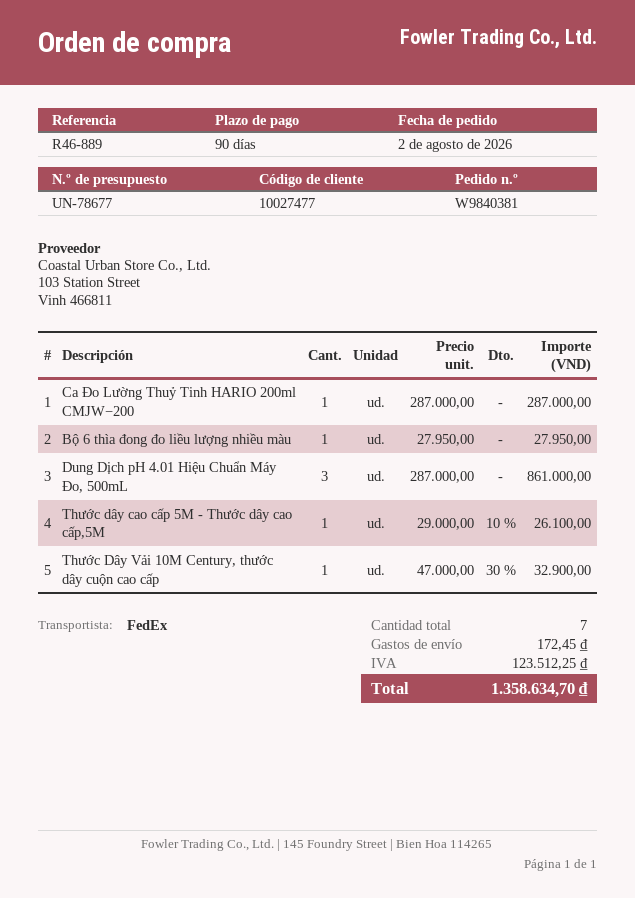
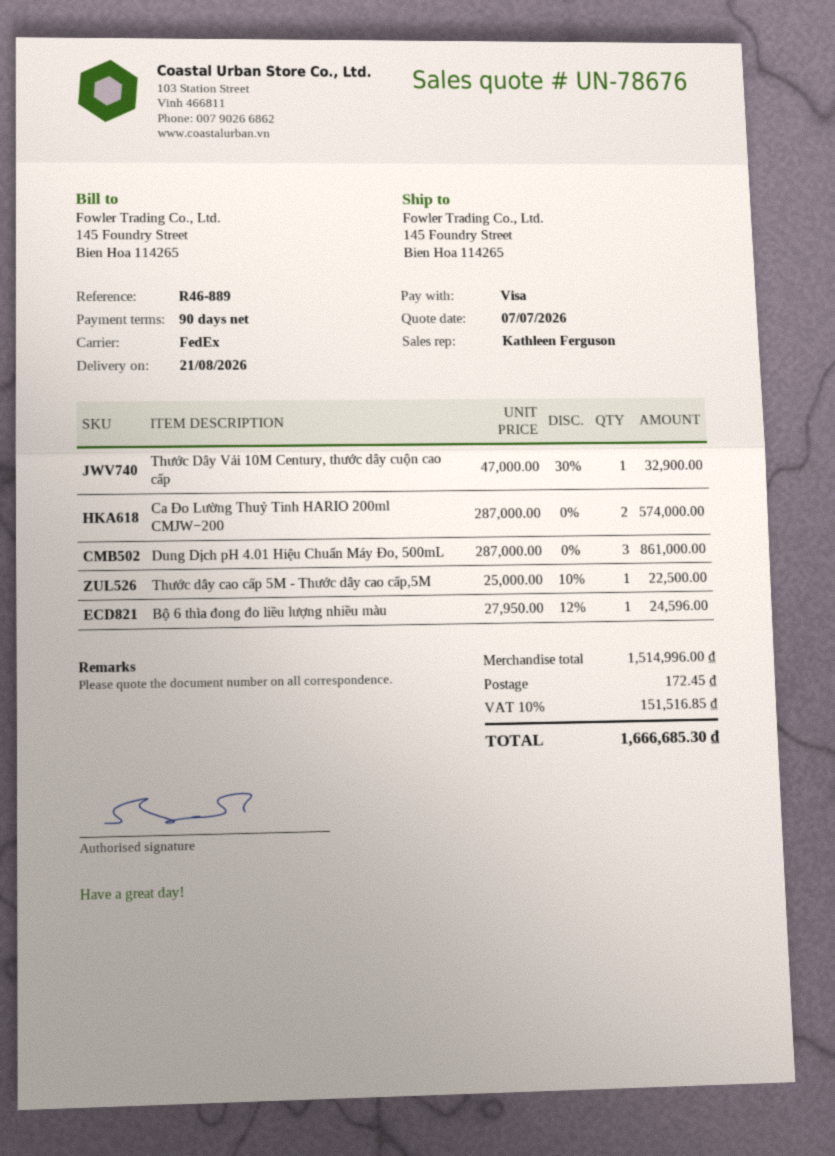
quote number: UN-78677 -> UN-78676
Ca Đo Lường Thuỷ Tinh HARIO 200ml CMJW−200: 1 x 287000.00 = 287000.00 -> 2 x 287000.00 = 574000.00
Bộ 6 thìa đong đo liều lượng nhiều màu: 1 x 27950.00 = 27950.00 -> 1 x 27950.00 - 12% = 24596.00
Thước dây cao cấp 5M - Thước dây cao cấp,5M: 1 x 29000.00 - 10% = 26100.00 -> 1 x 25000.00 - 10% = 22500.00
tax: 123512.25 -> 151516.85
total: 1358634.70 -> 1666685.30

